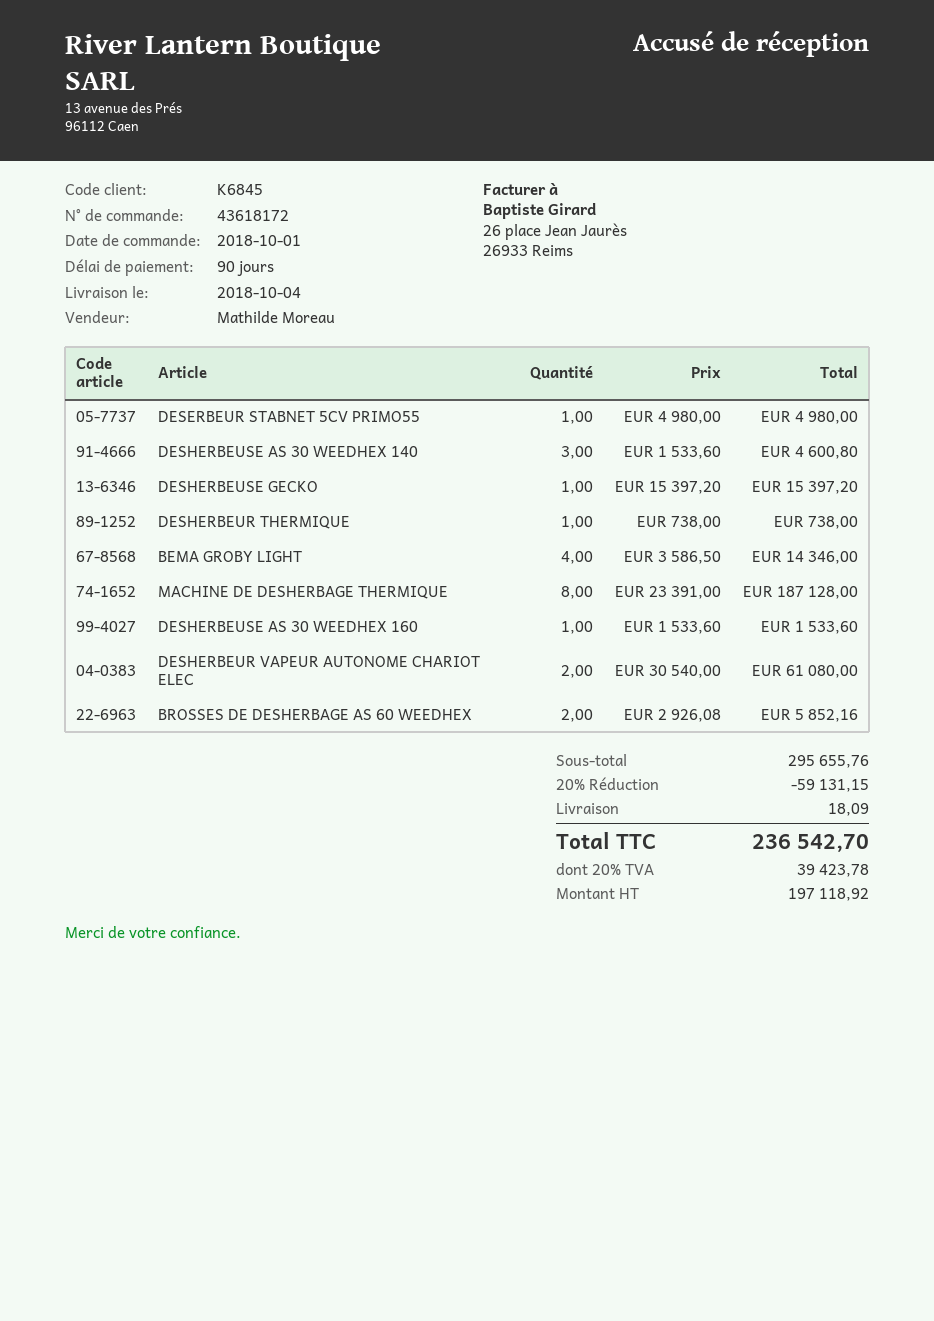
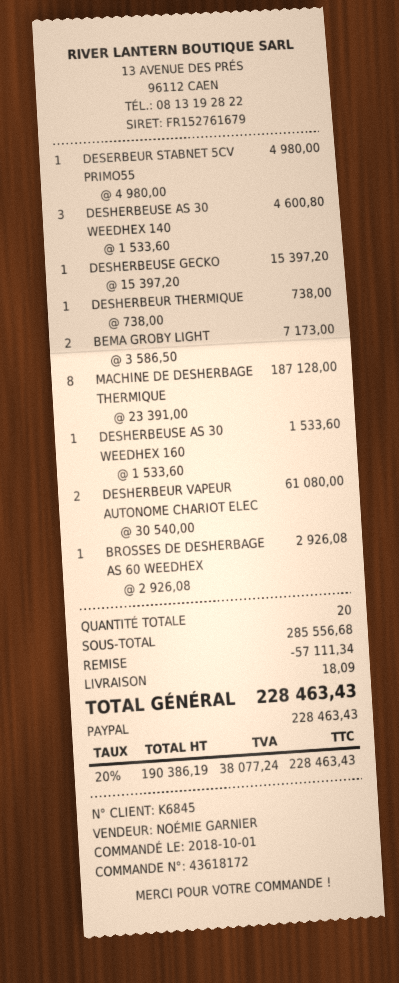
sales rep: Mathilde Moreau -> NOÉMIE GARNIER
BEMA GROBY LIGHT: 4 x 3586.50 = 14346.00 -> 2 x 3586.50 = 7173.00
BROSSES DE DESHERBAGE AS 60 WEEDHEX: 2 x 2926.08 = 5852.16 -> 1 x 2926.08 = 2926.08
subtotal: 295655.76 -> 285556.68
discount: 59131.15 -> 57111.34
net: 197118.92 -> 190386.19
tax: 20% = 39423.78 -> 20% = 38077.24
total: 236542.70 -> 228463.43

